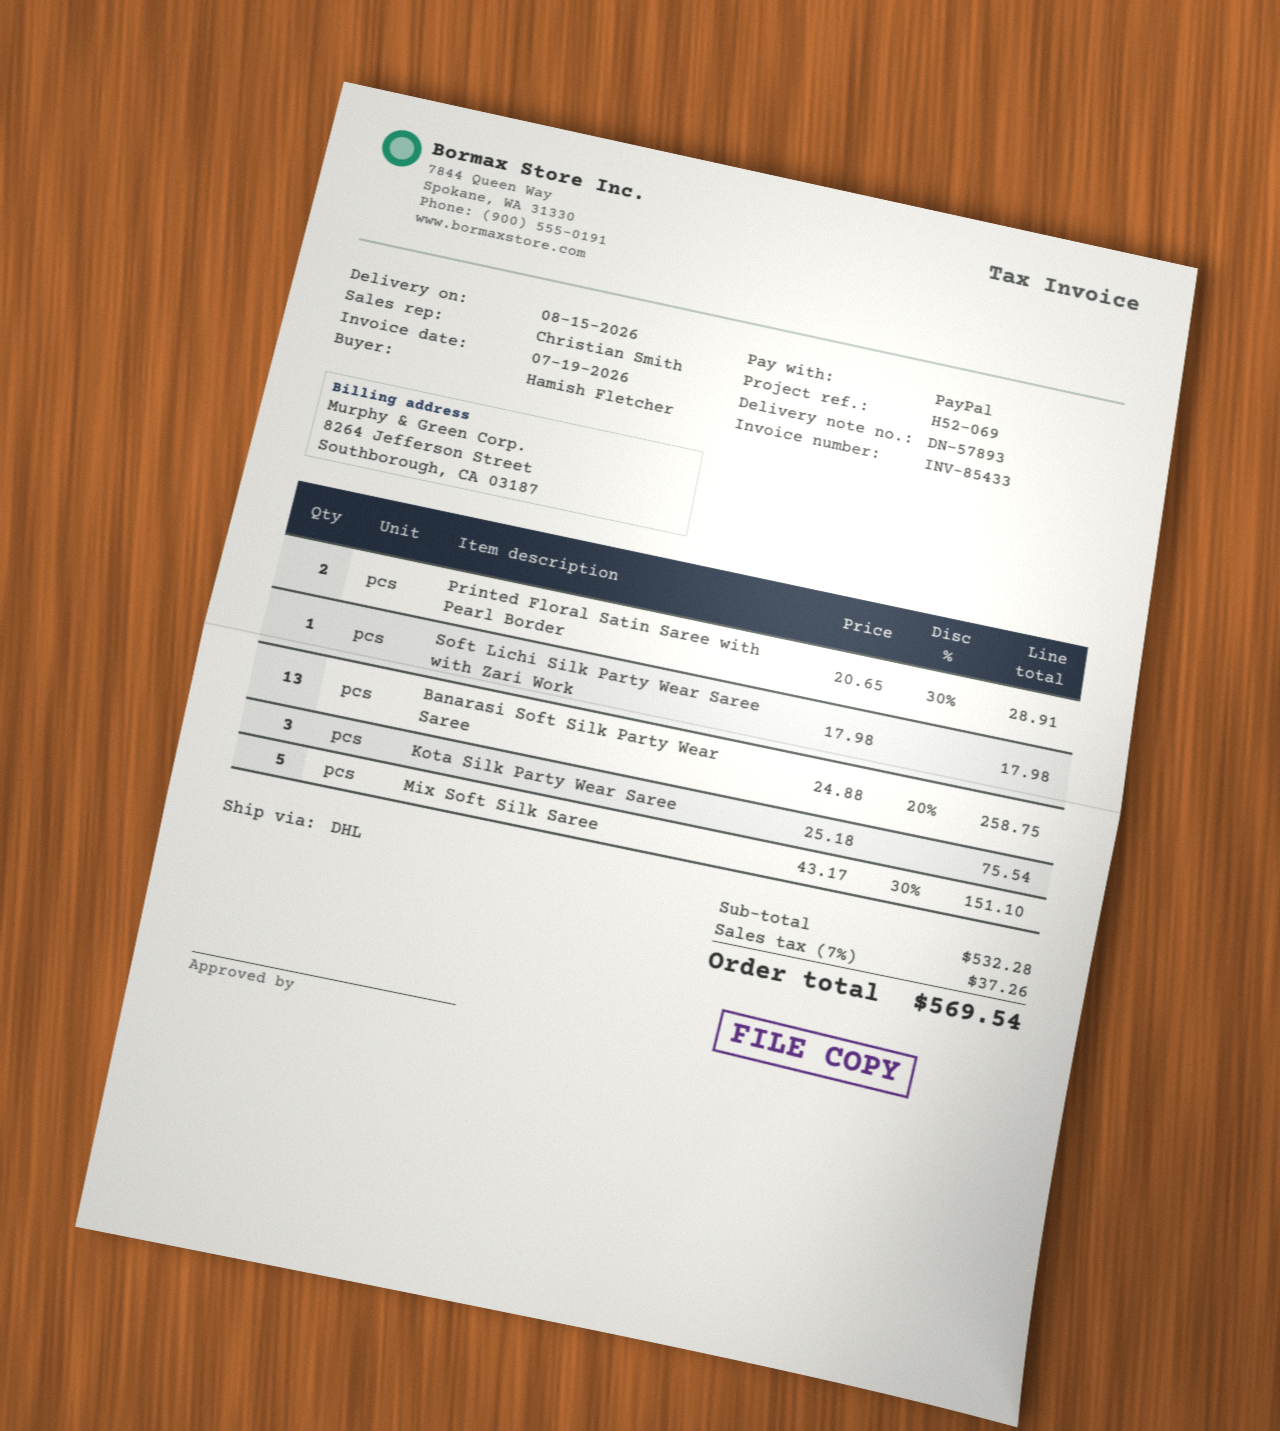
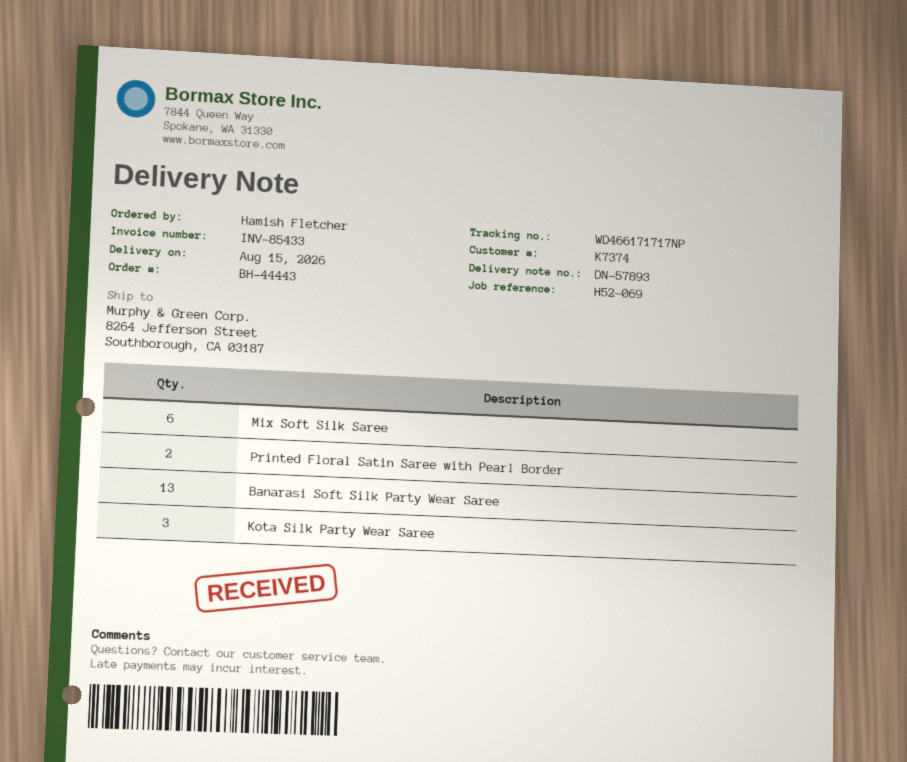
Soft Lichi Silk Party Wear Saree with Zari Work: 1 -> none
Mix Soft Silk Saree: 5 -> 6

